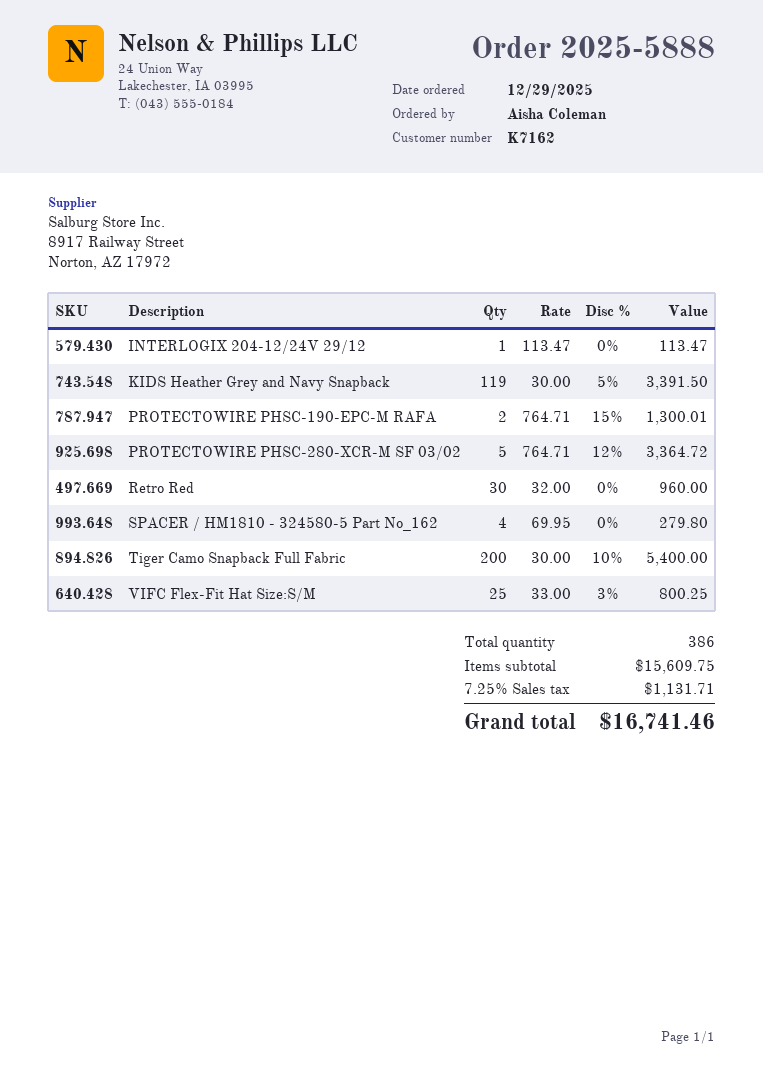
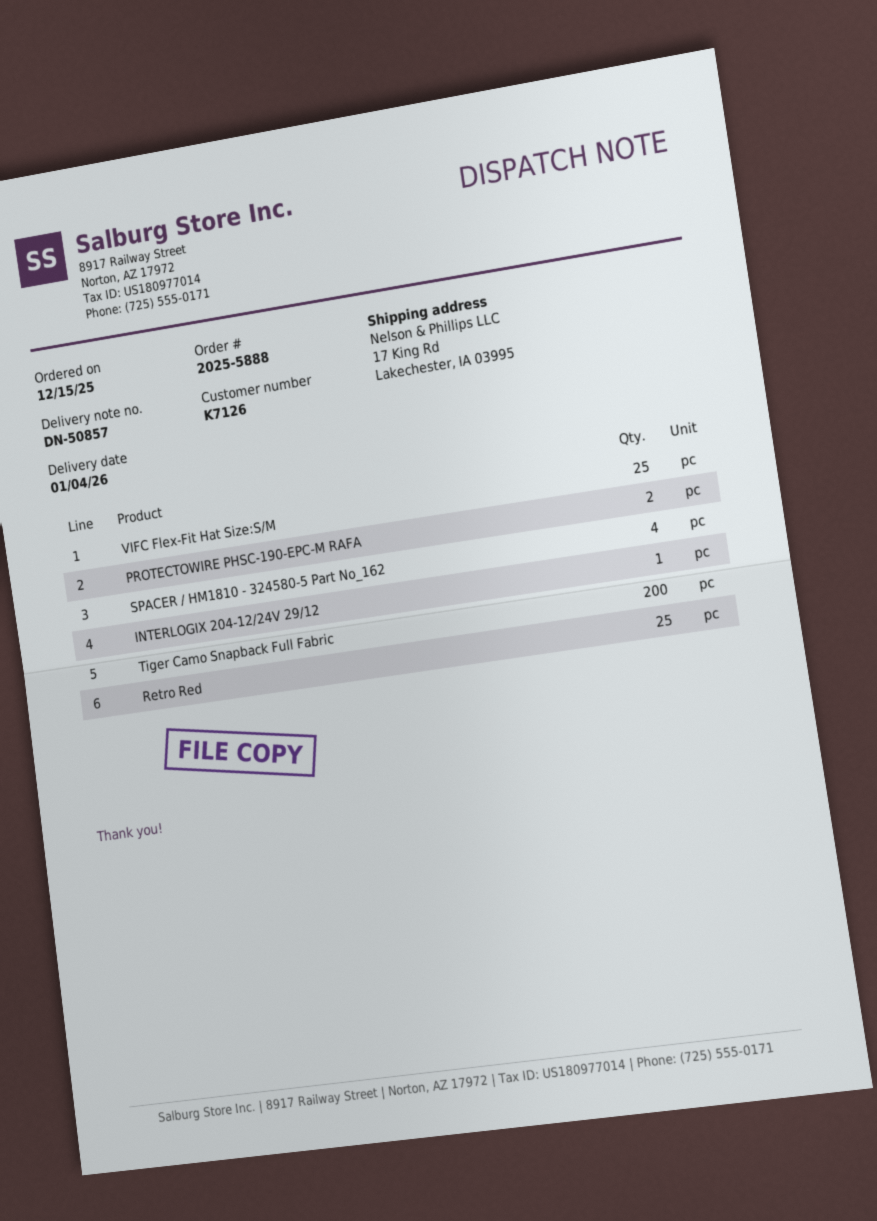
order date: 2025-12-29 -> 2025-12-15
customer number: K7162 -> K7126
KIDS Heather Grey and Navy Snapback: 119 -> none
PROTECTOWIRE PHSC-280-XCR-M SF 03/02: 5 -> none
Retro Red: 30 -> 25

